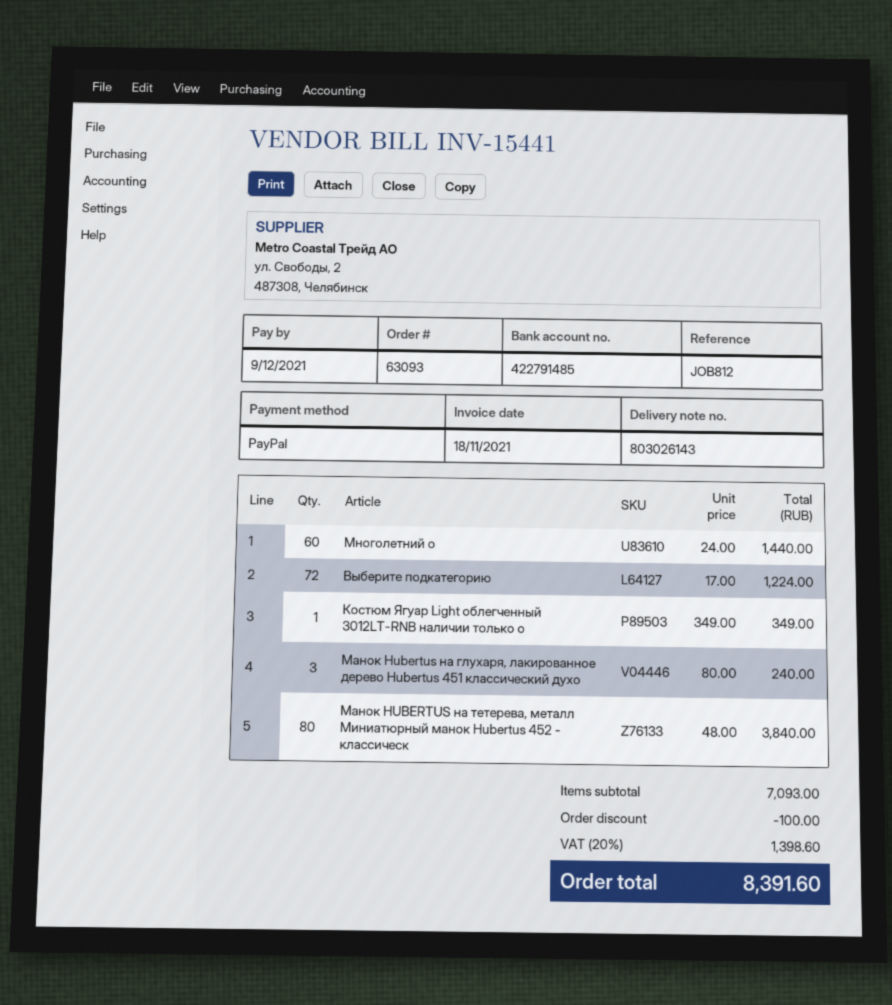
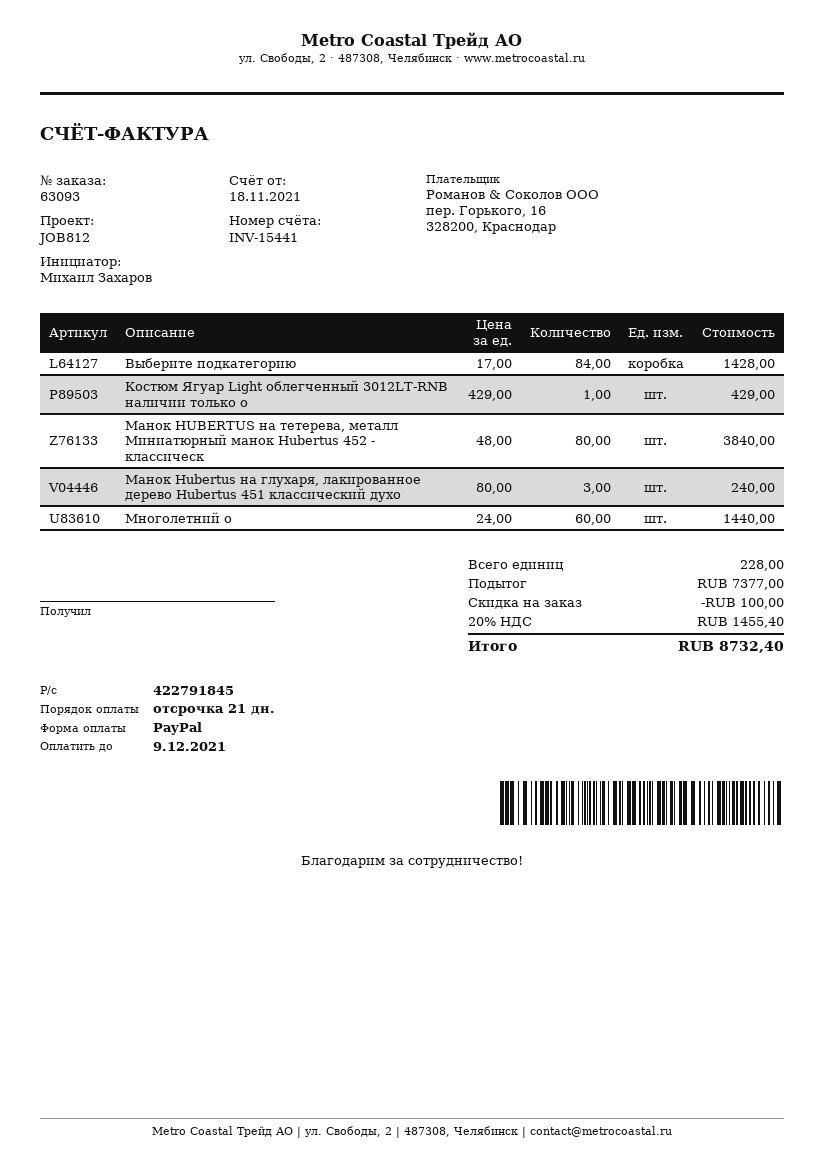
bank account: 422791485 -> 422791845
Выберите подкатегорию: 72 x 17.00 = 1224.00 -> 84 x 17.00 = 1428.00
Костюм Ягуар Light облегченный 3012LT-RNВ наличии только о: 1 x 349.00 = 349.00 -> 1 x 429.00 = 429.00
subtotal: 7093.00 -> 7377.00
tax: 20% = 1398.60 -> 20% = 1455.40
total: 8391.60 -> 8732.40

